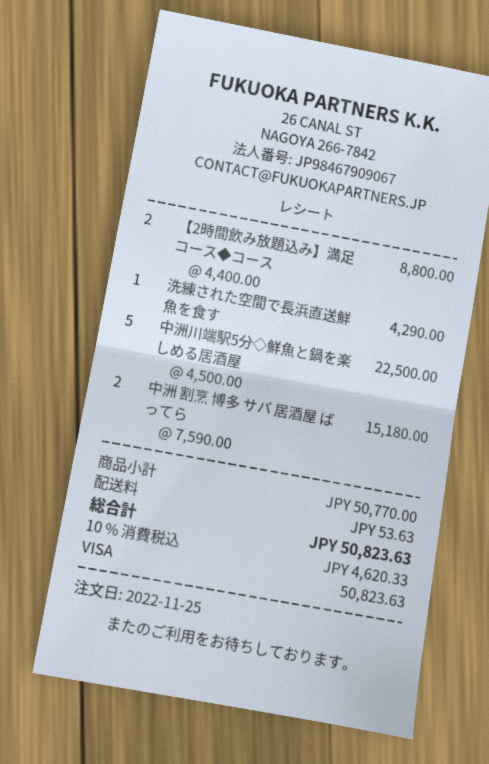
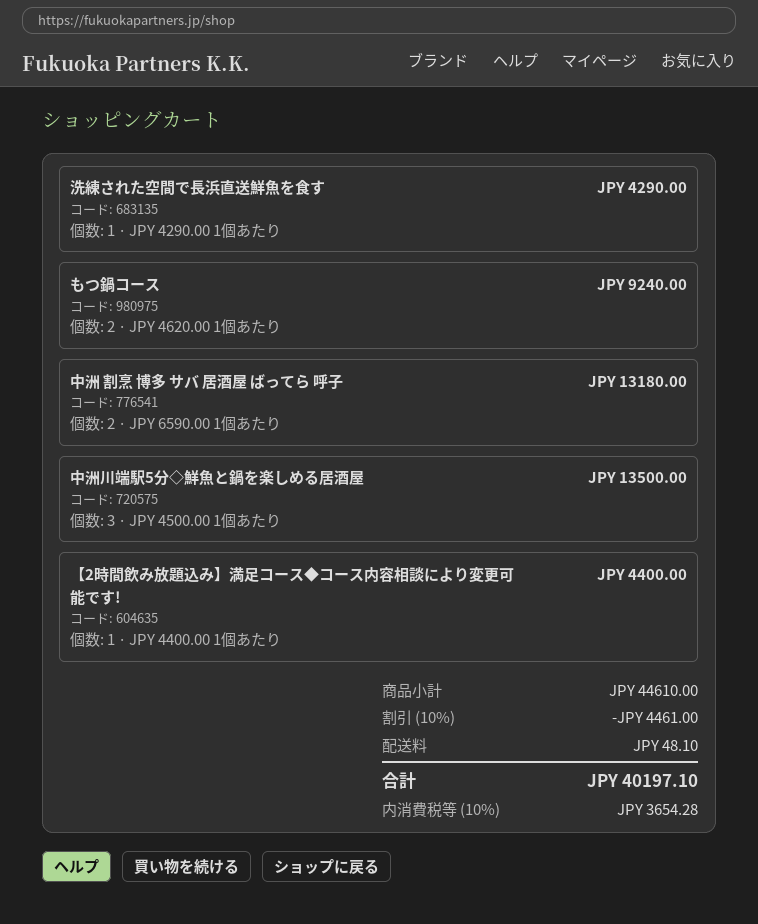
【2時間飲み放題込み】満足コース◆コース: 2 x 4400.00 = 8800.00 -> 1 x 4400.00 = 4400.00
中洲川端駅5分◇鮮魚と鍋を楽しめる居酒屋: 5 x 4500.00 = 22500.00 -> 3 x 4500.00 = 13500.00
中洲 割烹 博多 サバ 居酒屋 ばってら: 2 x 7590.00 = 15180.00 -> 2 x 6590.00 = 13180.00
もつ鍋コース: none -> 2 x 4620.00 = 9240.00
subtotal: 50770.00 -> 44610.00
discount: none -> 10% = 4461.00
shipping: 53.63 -> 48.10
tax: 10% = 4620.33 -> 10% = 3654.28
total: 50823.63 -> 40197.10

